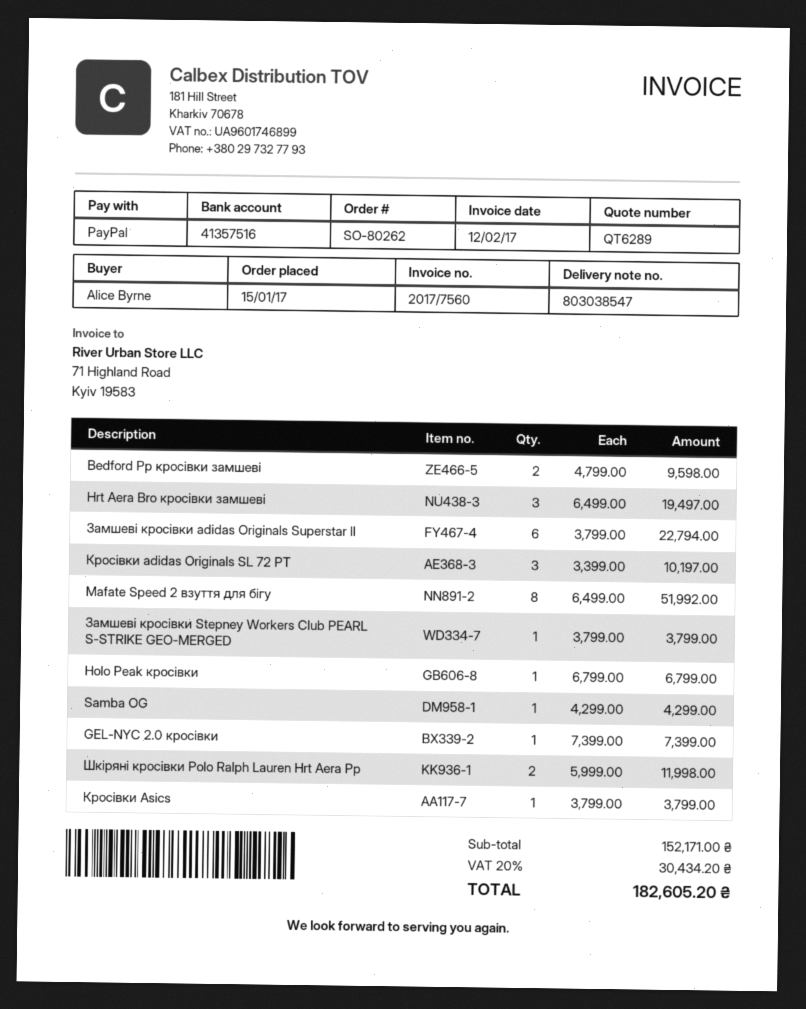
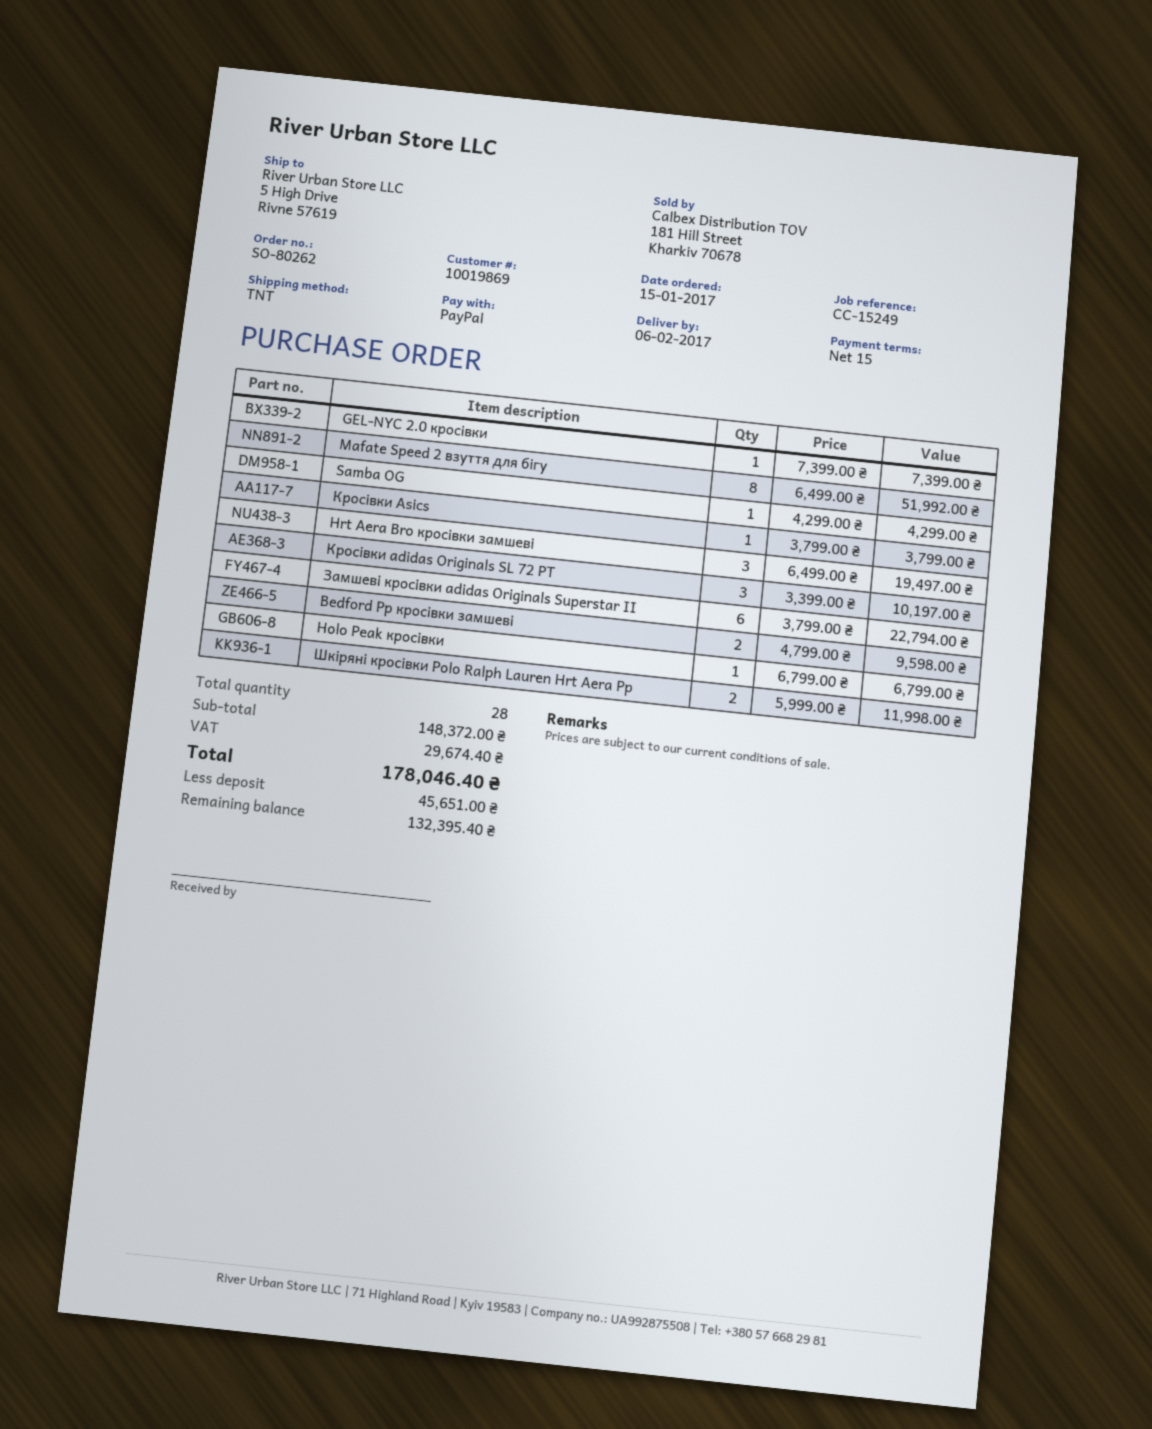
Замшеві кросівки Stepney Workers Club PEARL S-STRIKE GEO-MERGED: 1 x 3799.00 = 3799.00 -> none
subtotal: 152171.00 -> 148372.00
tax: 30434.20 -> 29674.40
total: 182605.20 -> 178046.40

